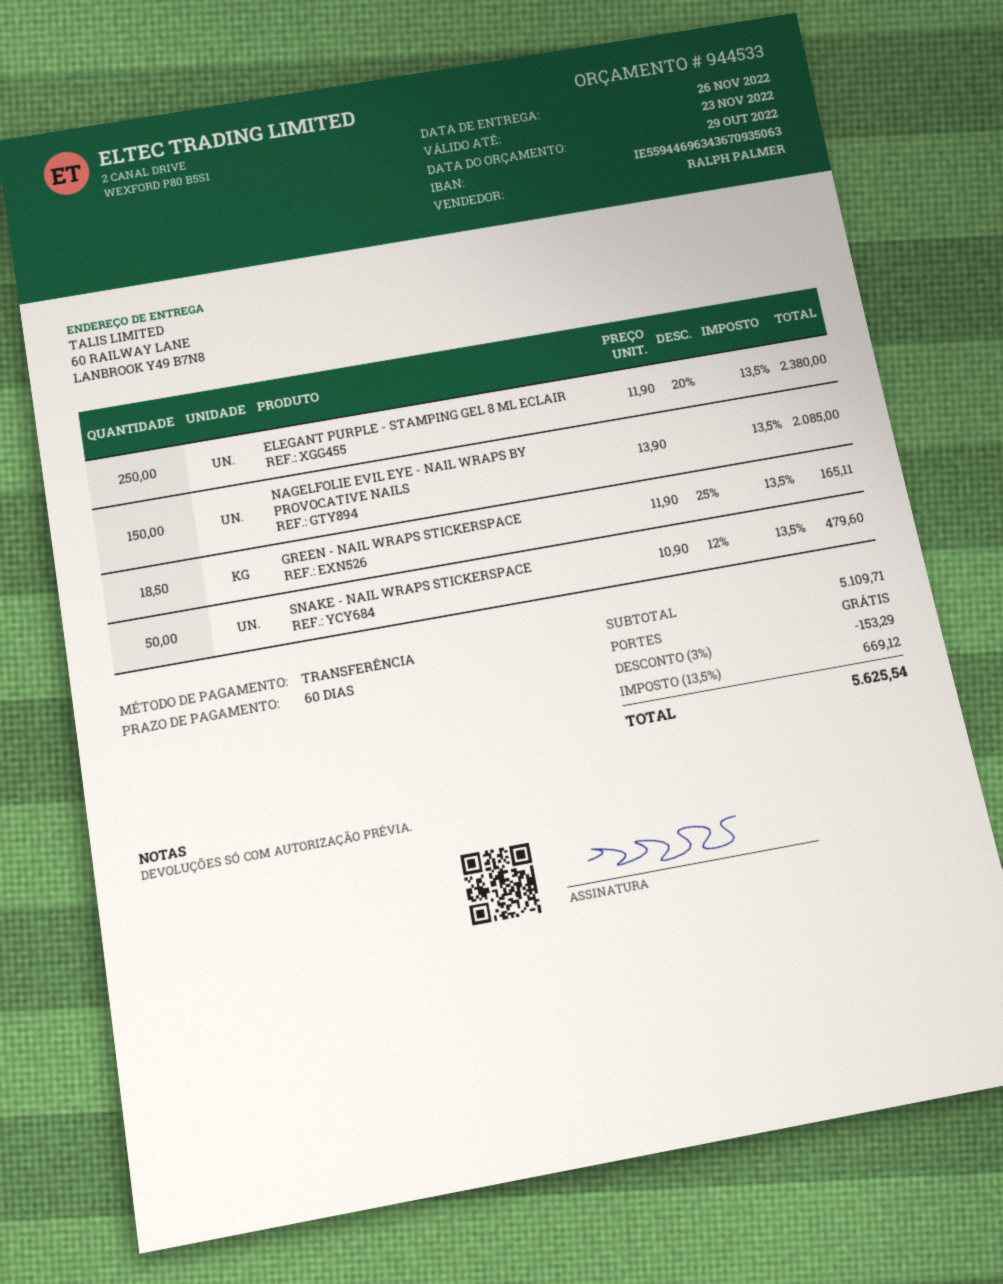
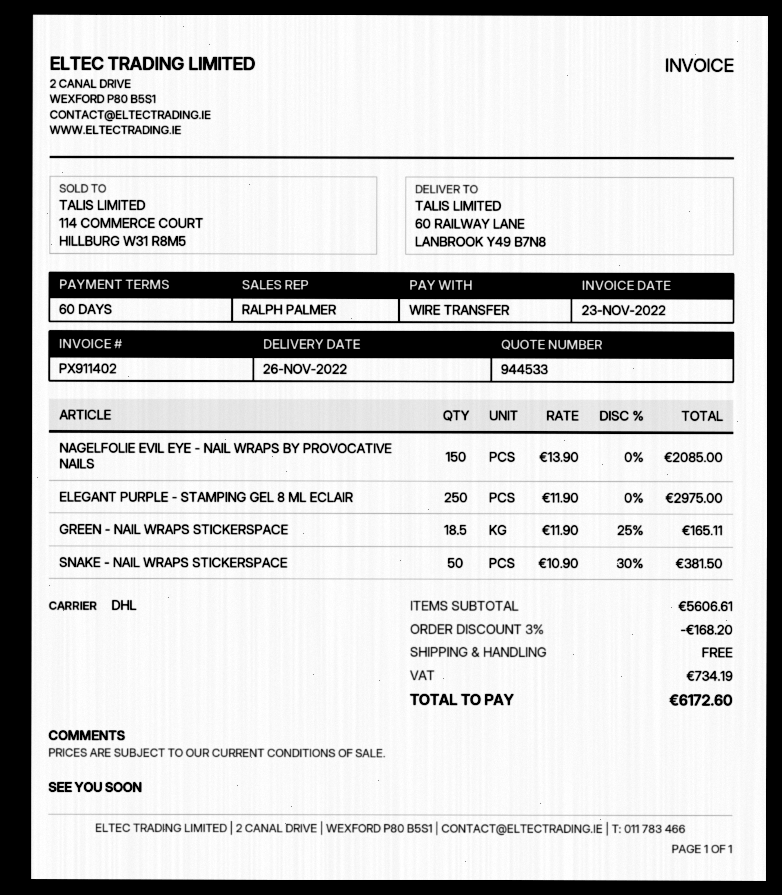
ELEGANT PURPLE - STAMPING GEL 8 ML ECLAIR: 250 x 11.90 - 20% = 2380.00 -> 250 x 11.90 = 2975.00
SNAKE - NAIL WRAPS STICKERSPACE: 50 x 10.90 - 12% = 479.60 -> 50 x 10.90 - 30% = 381.50
subtotal: 5109.71 -> 5606.61
discount: 3% = 153.29 -> 3% = 168.20
tax: 669.12 -> 734.19
total: 5625.54 -> 6172.60

